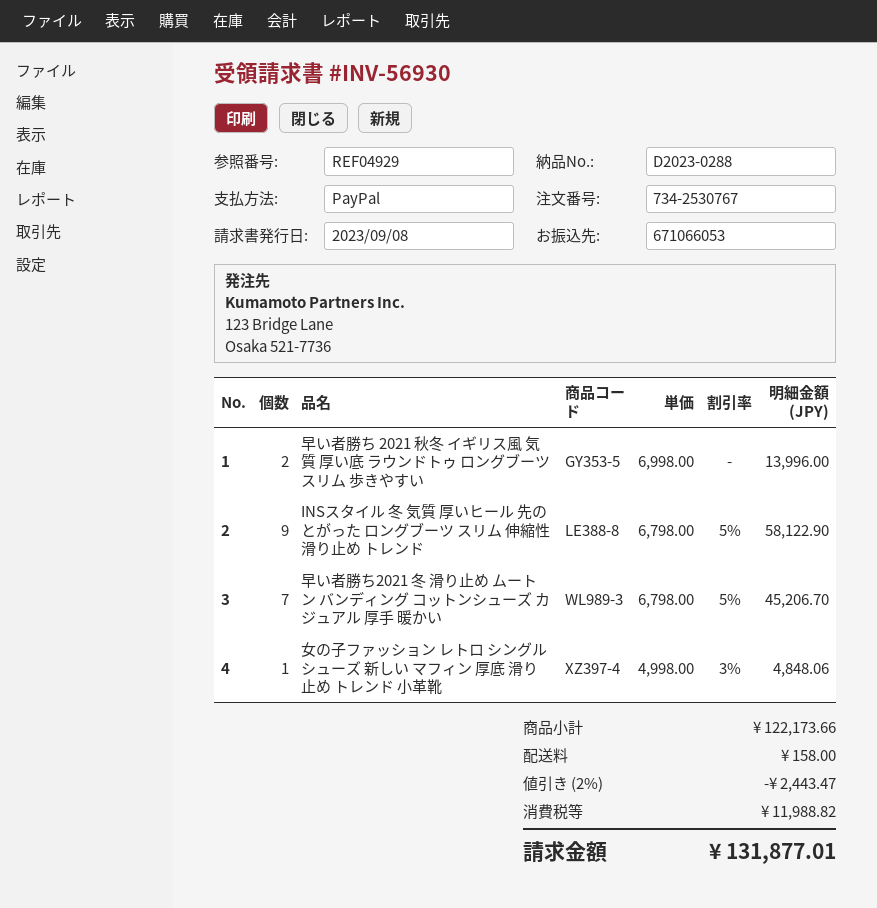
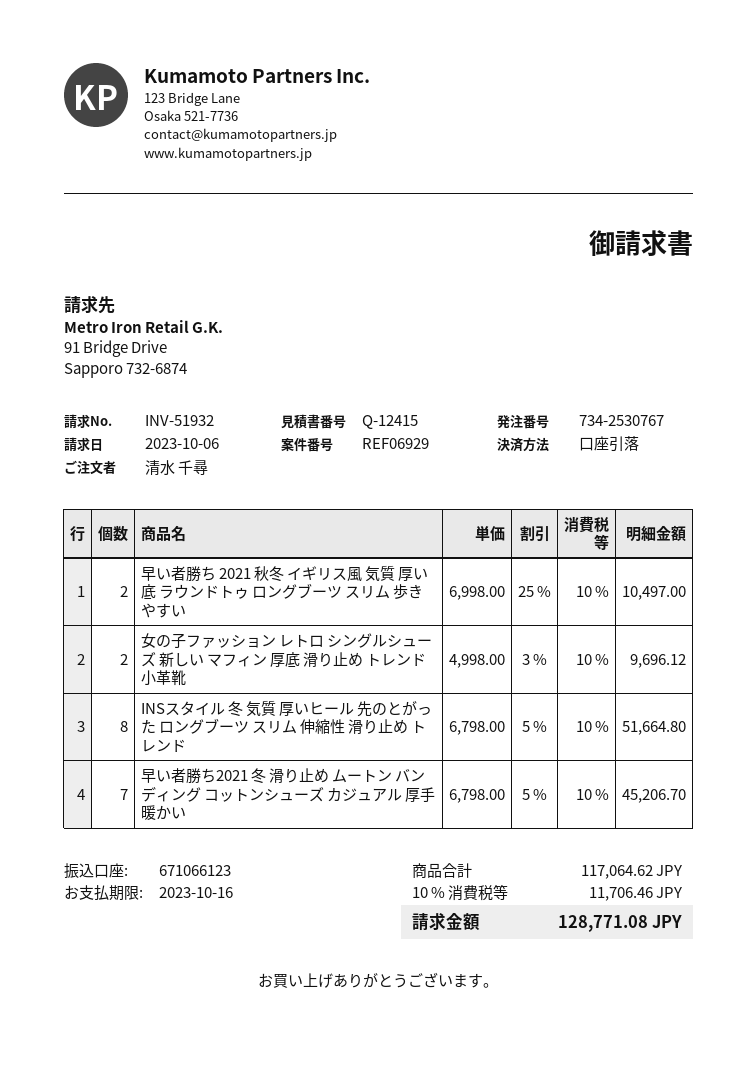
invoice number: INV-56930 -> INV-51932
invoice date: 2023-09-08 -> 2023-10-06
reference: REF04929 -> REF06929
payment method: PayPal -> direct debit
bank account: 671066053 -> 671066123
早い者勝ち 2021 秋冬 イギリス風 気質 厚い底 ラウンドトゥ ロングブーツ スリム 歩きやすい: 2 x 6998.00 = 13996.00 -> 2 x 6998.00 - 25% = 10497.00
INSスタイル 冬 気質 厚いヒール 先のとがった ロングブーツ スリム 伸縮性 滑り止め トレンド: 9 x 6798.00 - 5% = 58122.90 -> 8 x 6798.00 - 5% = 51664.80
女の子ファッション レトロ シングルシューズ 新しい マフィン 厚底 滑り止め トレンド 小革靴: 1 x 4998.00 - 3% = 4848.06 -> 2 x 4998.00 - 3% = 9696.12
subtotal: 122173.66 -> 117064.62
discount: 2% = 2443.47 -> none
shipping: 158.00 -> none
tax: 11988.82 -> 11706.46
total: 131877.01 -> 128771.08

